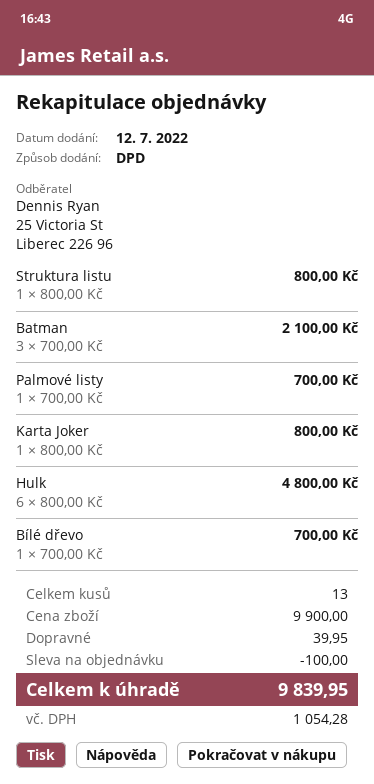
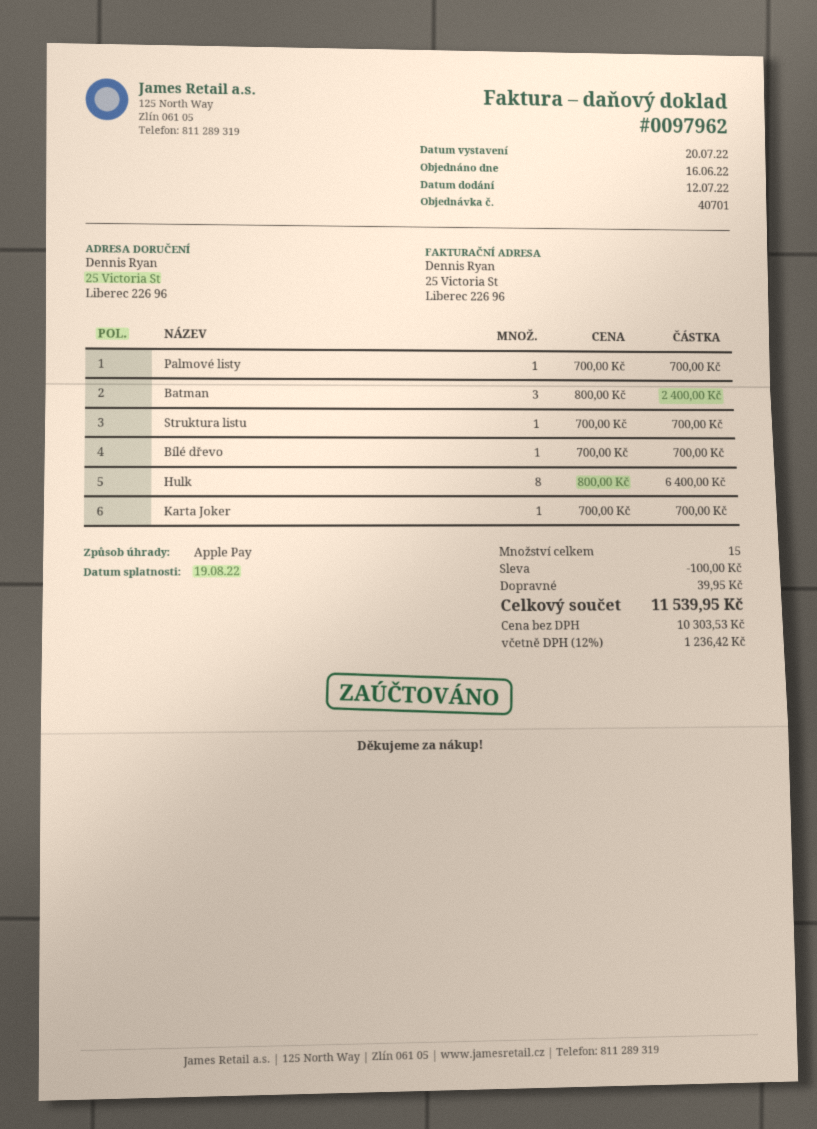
Struktura listu: 1 x 800.00 = 800.00 -> 1 x 700.00 = 700.00
Batman: 3 x 700.00 = 2100.00 -> 3 x 800.00 = 2400.00
Karta Joker: 1 x 800.00 = 800.00 -> 1 x 700.00 = 700.00
Hulk: 6 x 800.00 = 4800.00 -> 8 x 800.00 = 6400.00
total quantity: 13 -> 15
tax: 1054.28 -> 1236.42
total: 9839.95 -> 11539.95

